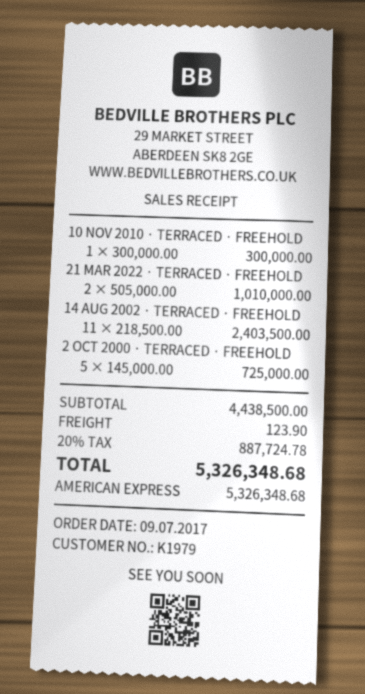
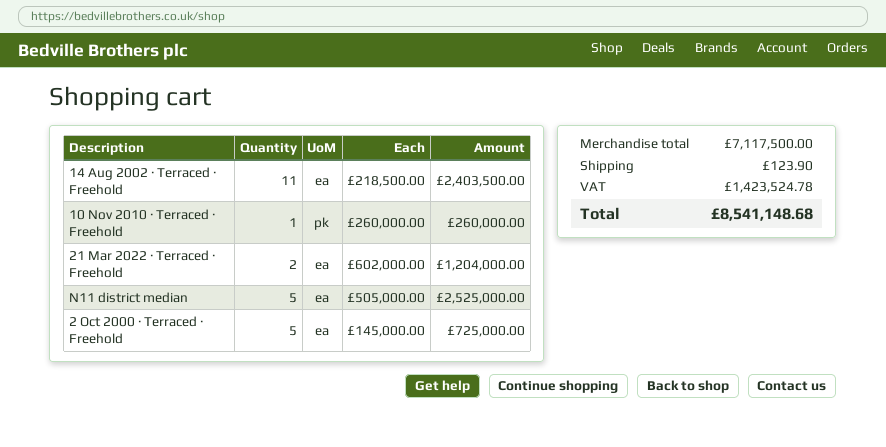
10 NOV 2010 · TERRACED · FREEHOLD: 1 x 300000.00 = 300000.00 -> 1 x 260000.00 = 260000.00
21 MAR 2022 · TERRACED · FREEHOLD: 2 x 505000.00 = 1010000.00 -> 2 x 602000.00 = 1204000.00
N11 district median: none -> 5 x 505000.00 = 2525000.00
subtotal: 4438500.00 -> 7117500.00
tax: 887724.78 -> 1423524.78
total: 5326348.68 -> 8541148.68

